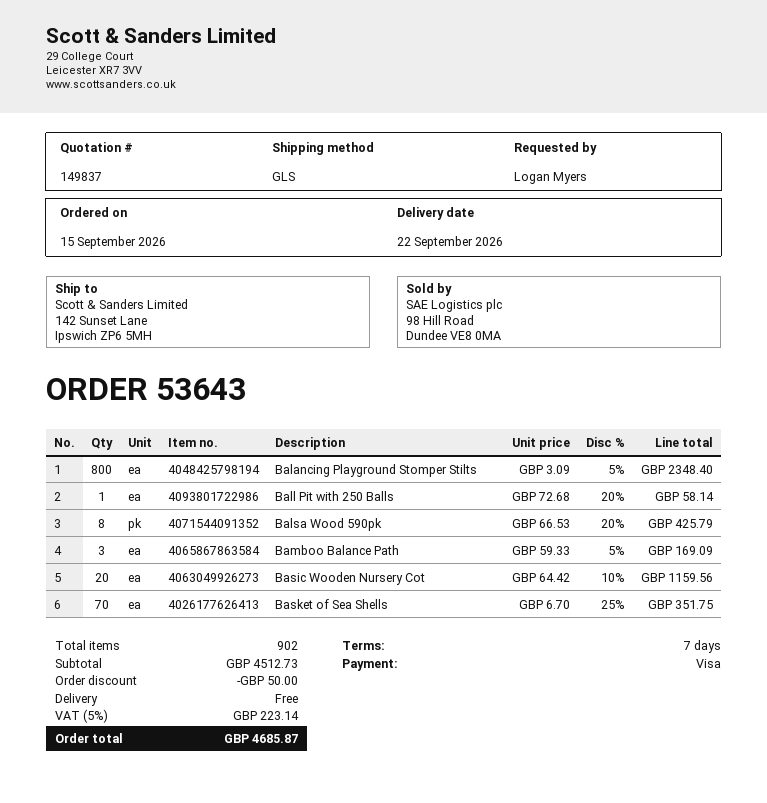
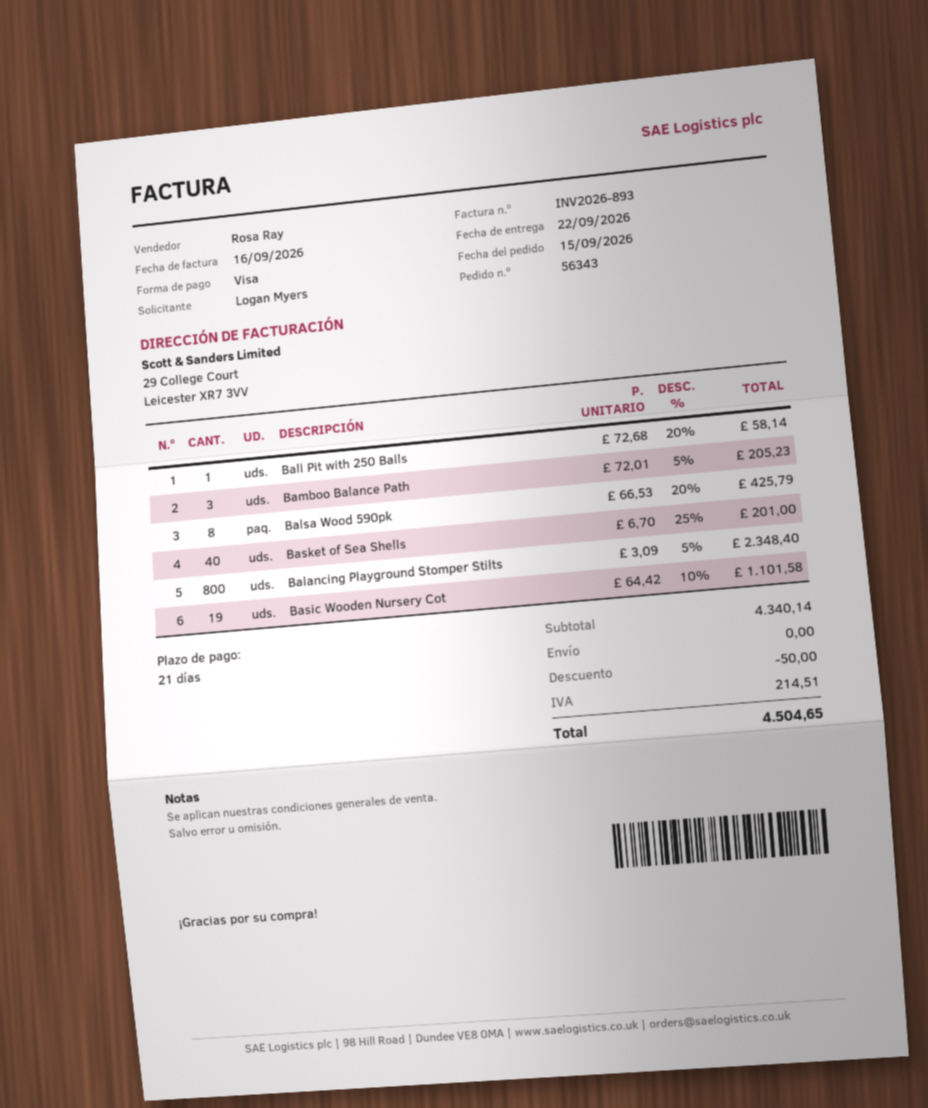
order number: 53643 -> 56343
payment terms: 7 days -> 21 days
Bamboo Balance Path: 3 x 59.33 - 5% = 169.09 -> 3 x 72.01 - 5% = 205.23
Basic Wooden Nursery Cot: 20 x 64.42 - 10% = 1159.56 -> 19 x 64.42 - 10% = 1101.58
Basket of Sea Shells: 70 x 6.70 - 25% = 351.75 -> 40 x 6.70 - 25% = 201.00
subtotal: 4512.73 -> 4340.14
tax: 223.14 -> 214.51
total: 4685.87 -> 4504.65

